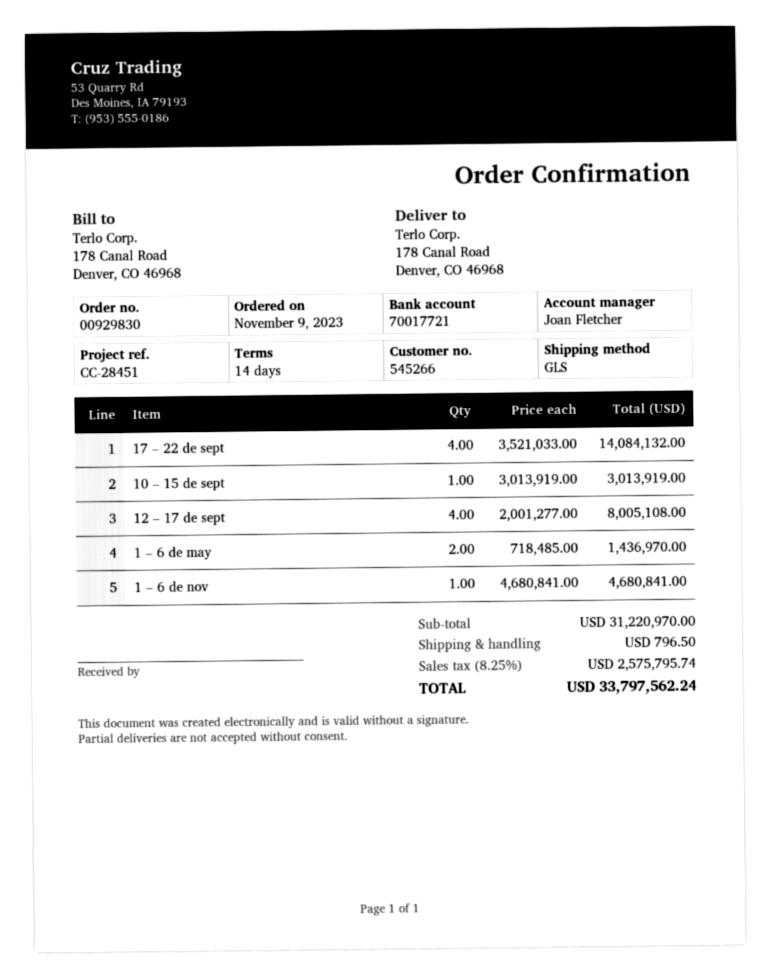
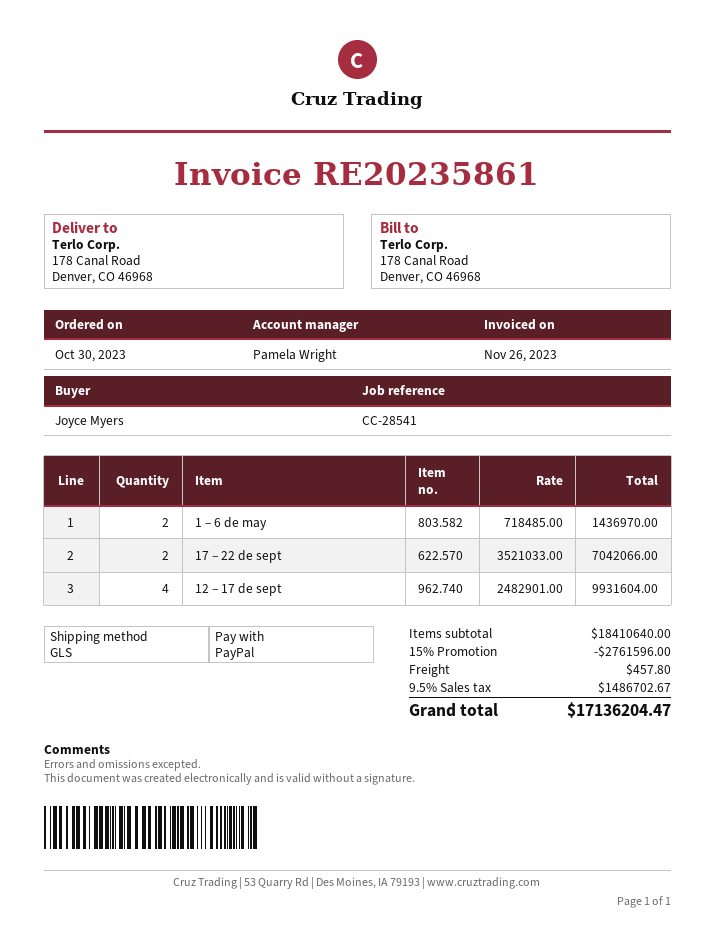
order date: 2023-11-09 -> 2023-10-30
reference: CC-28451 -> CC-28541
sales rep: Joan Fletcher -> Pamela Wright
17 – 22 de sept: 4 x 3521033.00 = 14084132.00 -> 2 x 3521033.00 = 7042066.00
10 – 15 de sept: 1 x 3013919.00 = 3013919.00 -> none
12 – 17 de sept: 4 x 2001277.00 = 8005108.00 -> 4 x 2482901.00 = 9931604.00
1 – 6 de nov: 1 x 4680841.00 = 4680841.00 -> none
subtotal: 31220970.00 -> 18410640.00
discount: none -> 15% = 2761596.00
shipping: 796.50 -> 457.80
tax: 8.25% = 2575795.74 -> 9.5% = 1486702.67
total: 33797562.24 -> 17136204.47

